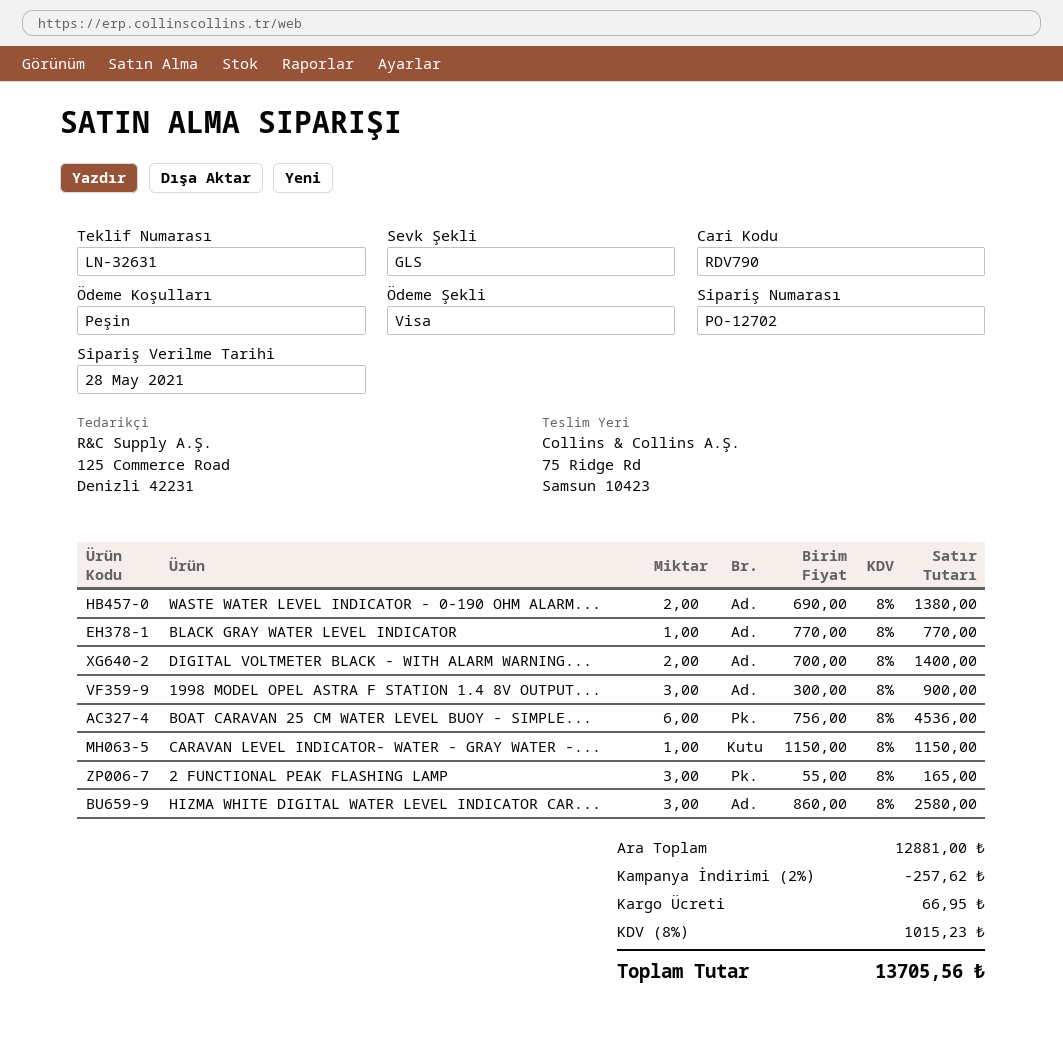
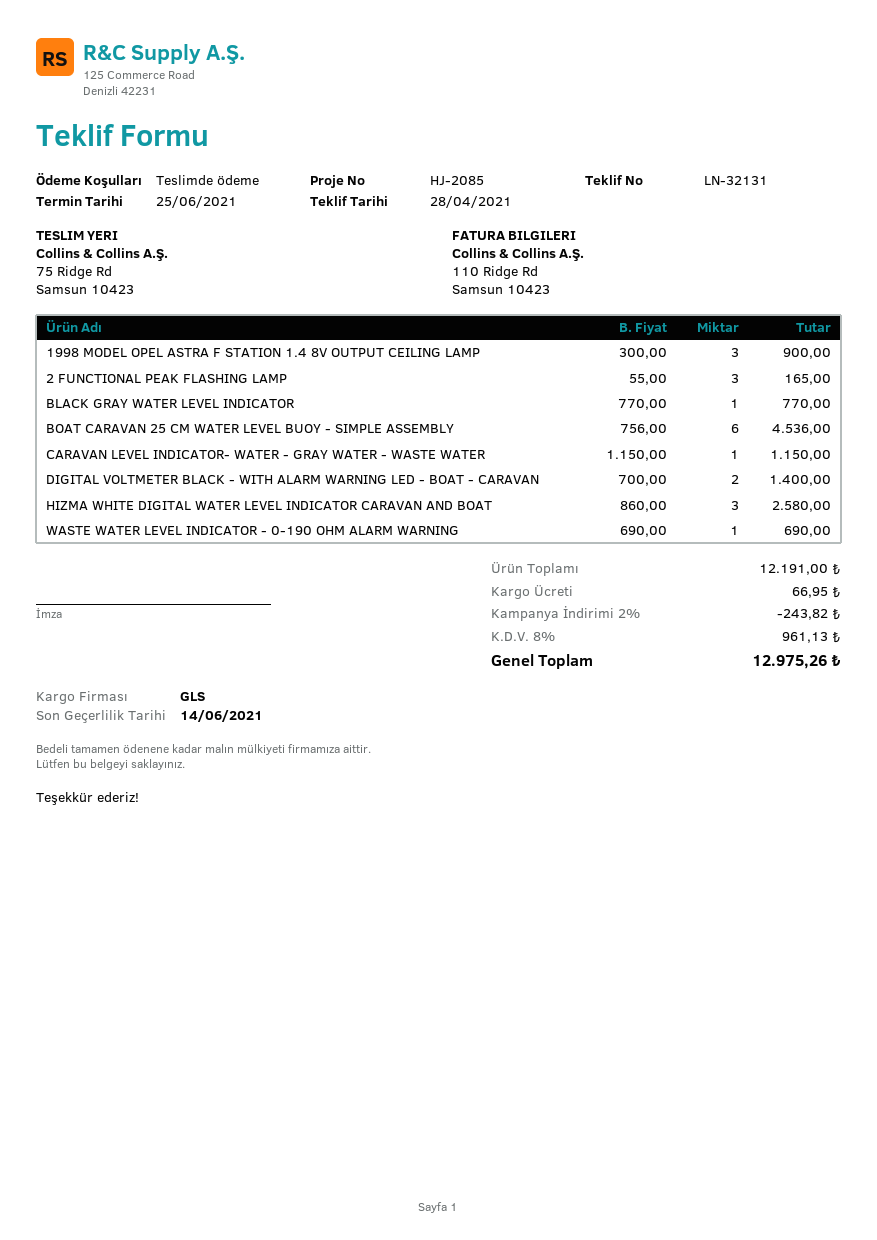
quote number: LN-32631 -> LN-32131
WASTE WATER LEVEL INDICATOR - 0-190 OHM ALARM...: 2 x 690.00 = 1380.00 -> 1 x 690.00 = 690.00
subtotal: 12881.00 -> 12191.00
discount: 2% = 257.62 -> 2% = 243.82
tax: 8% = 1015.23 -> 8% = 961.13
total: 13705.56 -> 12975.26

